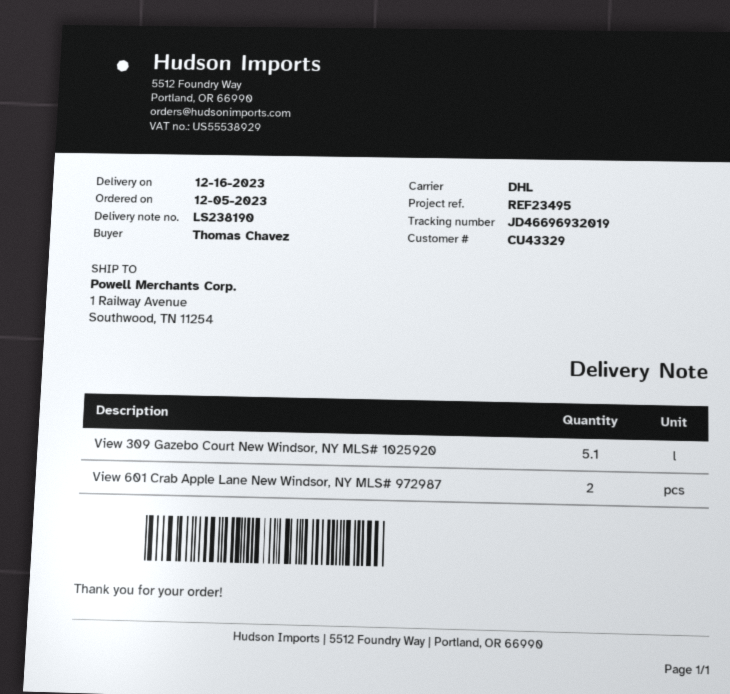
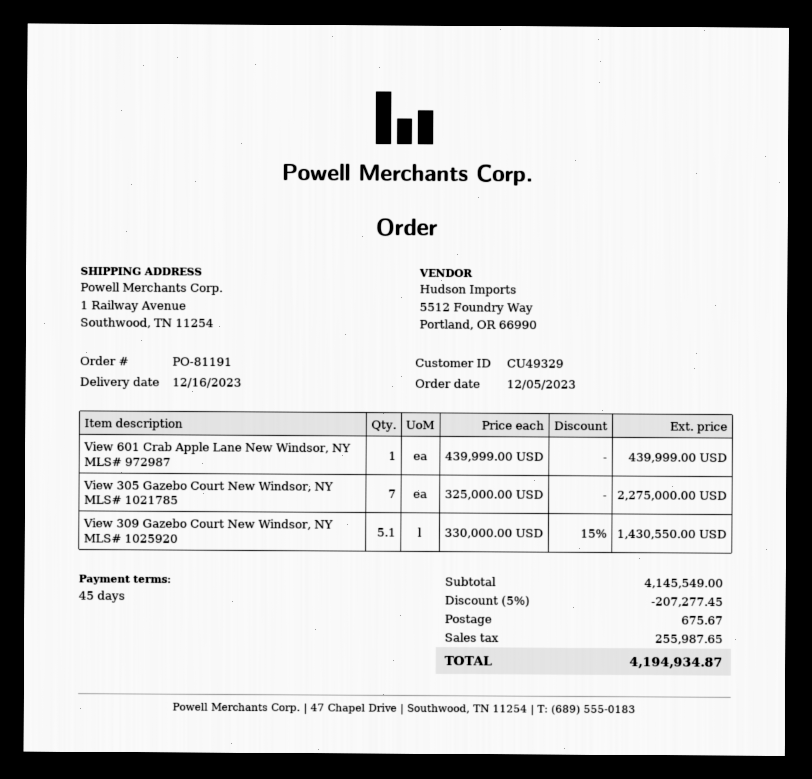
customer number: CU43329 -> CU49329
View 601 Crab Apple Lane New Windsor, NY MLS# 972987: 2 -> 1
View 305 Gazebo Court New Windsor, NY MLS# 1021785: none -> 7

